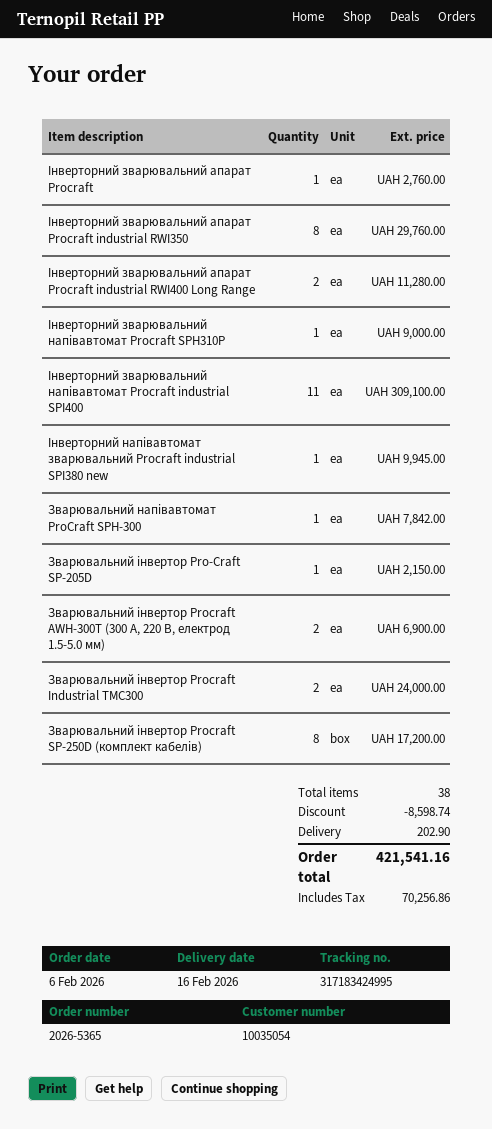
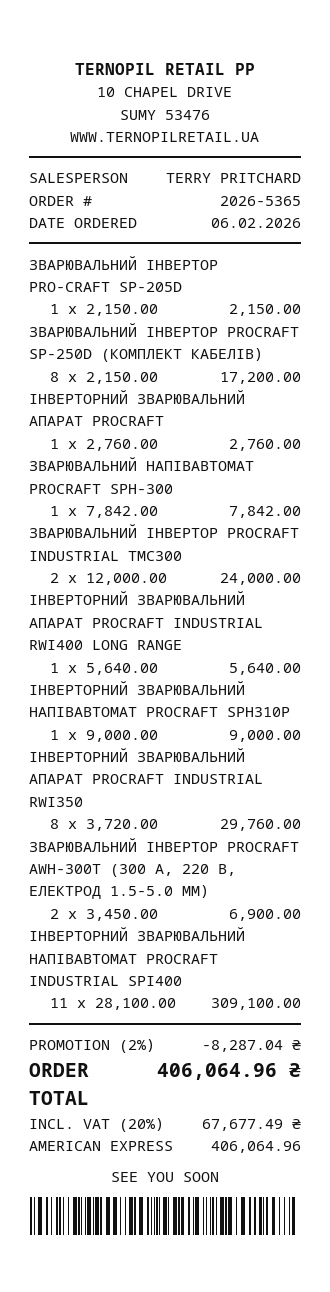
Інверторний зварювальний апарат Procraft industrial RWI400 Long Range: 2 for 11280.00 -> 1 for 5640.00
Інверторний напівавтомат зварювальний Procraft industrial SPI380 new: 1 for 9945.00 -> none
discount: 8598.74 -> 8287.04
shipping: 202.90 -> none
tax: 70256.86 -> 67677.49
total: 421541.16 -> 406064.96

